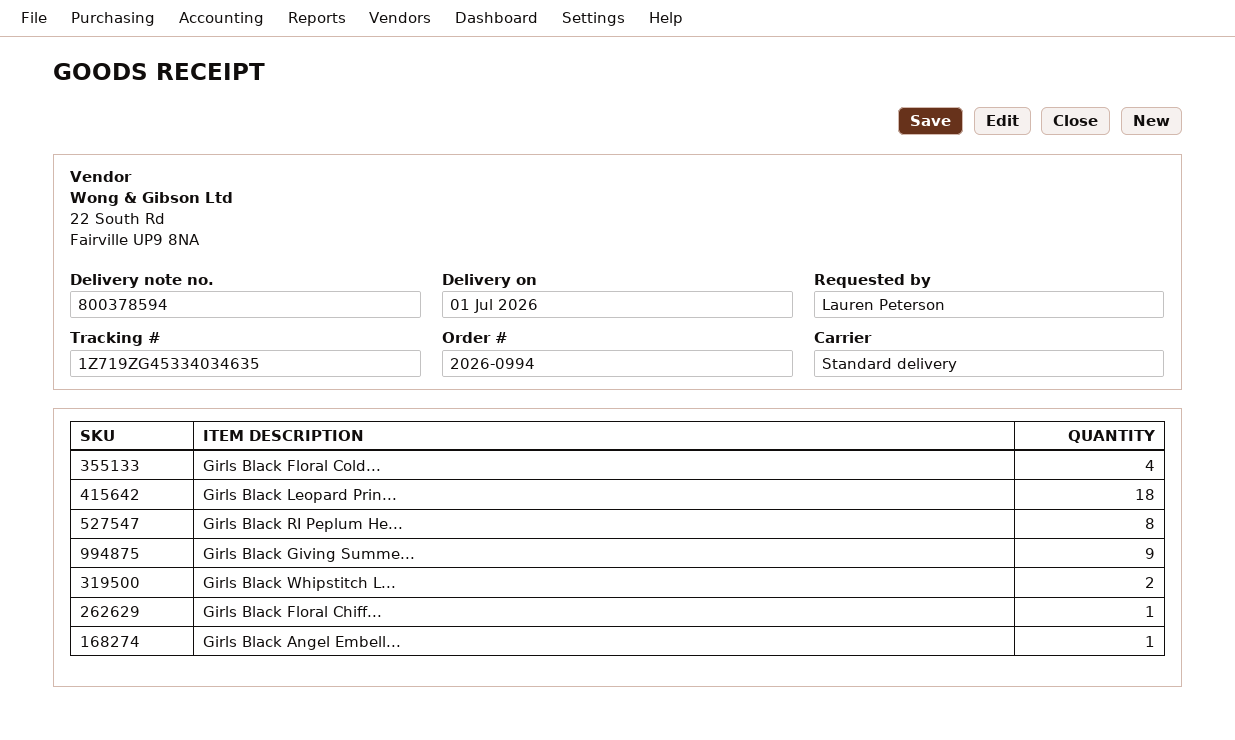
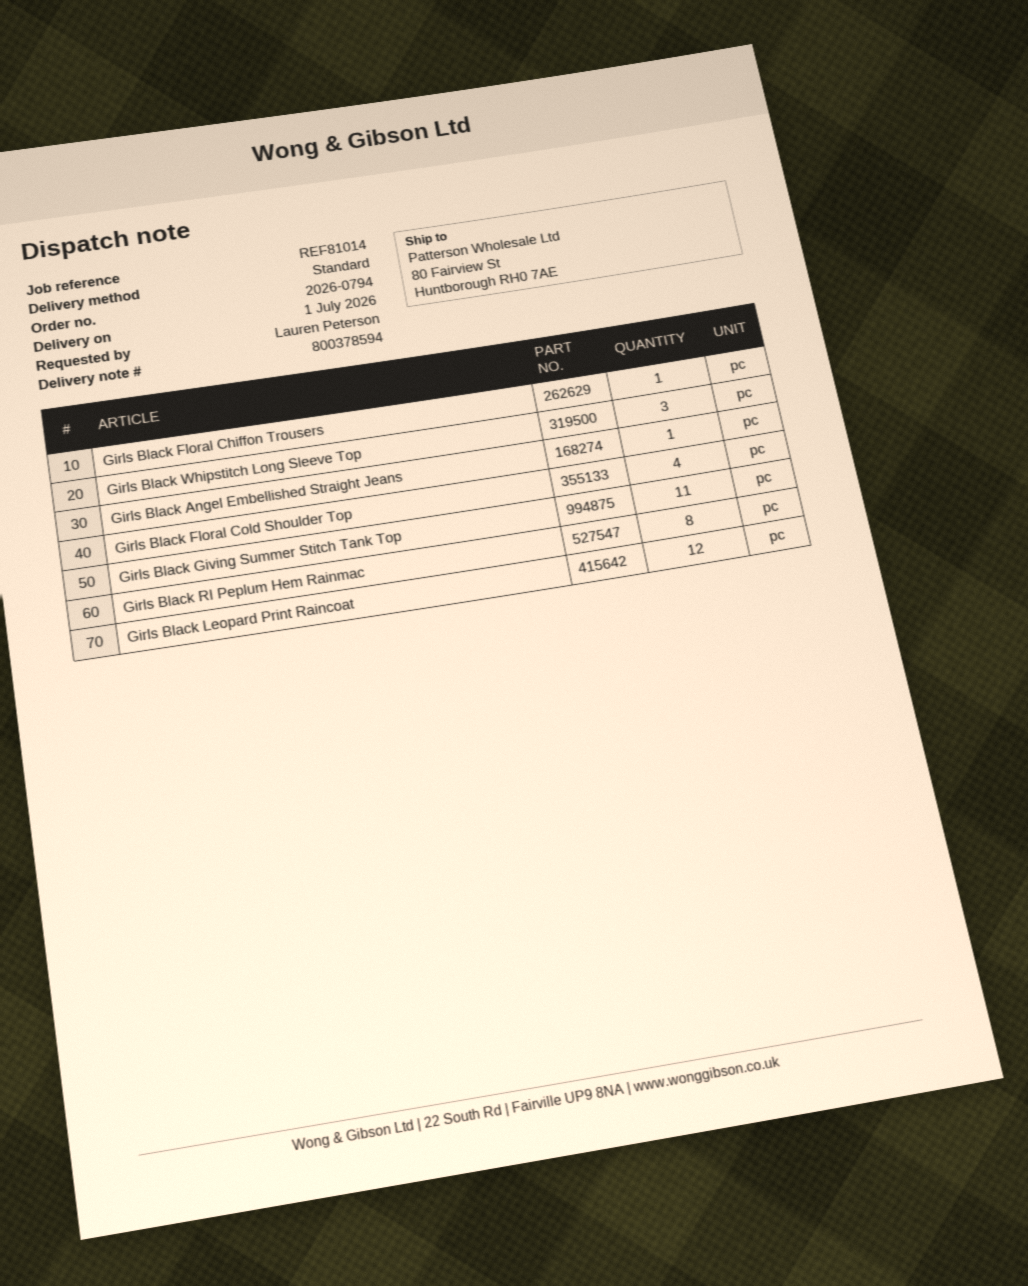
order number: 2026-0994 -> 2026-0794
Girls Black Leopard Prin...: 18 -> 12
Girls Black Giving Summe...: 9 -> 11
Girls Black Whipstitch L...: 2 -> 3

